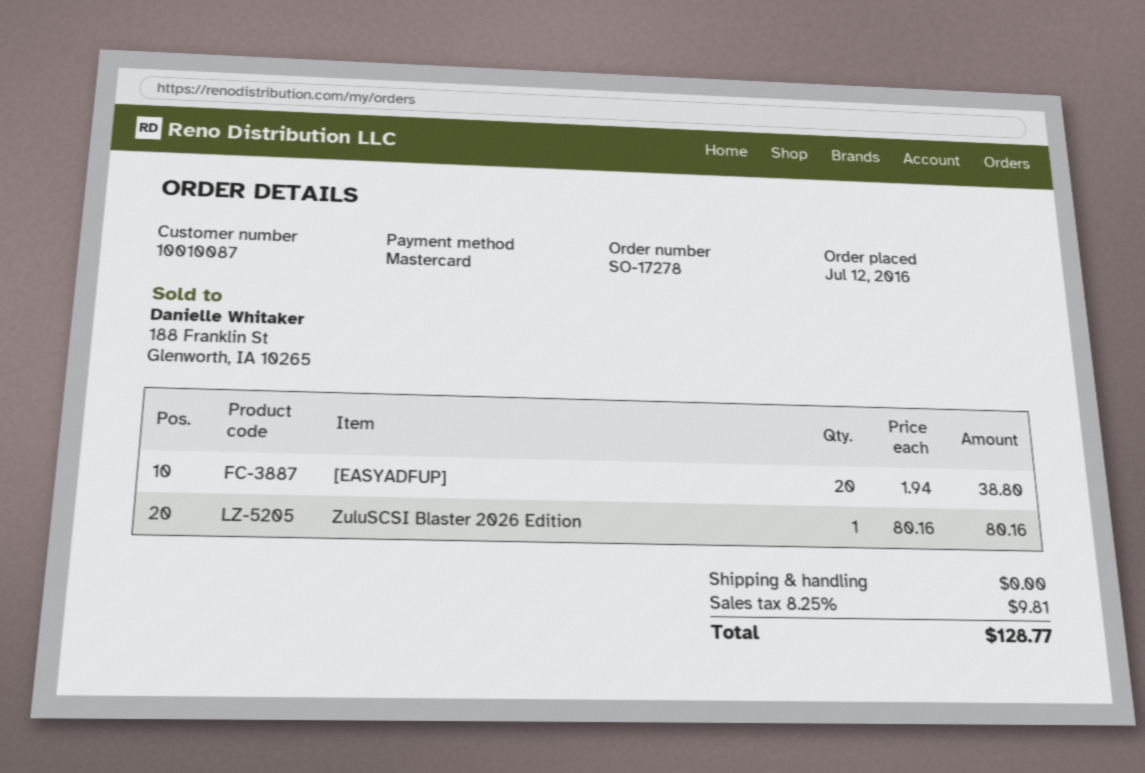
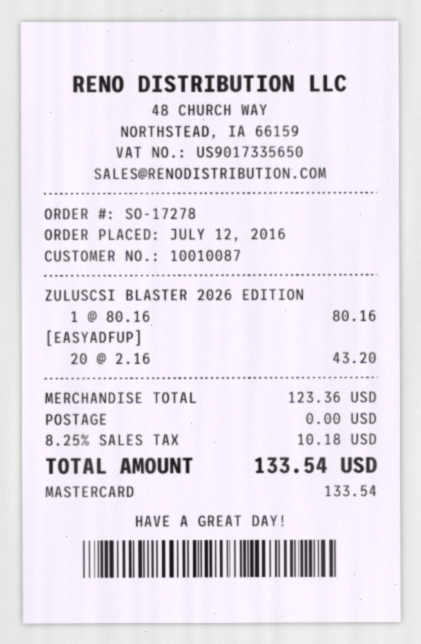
[EASYADFUP]: 20 x 1.94 = 38.80 -> 20 x 2.16 = 43.20
tax: 8.25% = 9.81 -> 8.25% = 10.18
total: 128.77 -> 133.54

